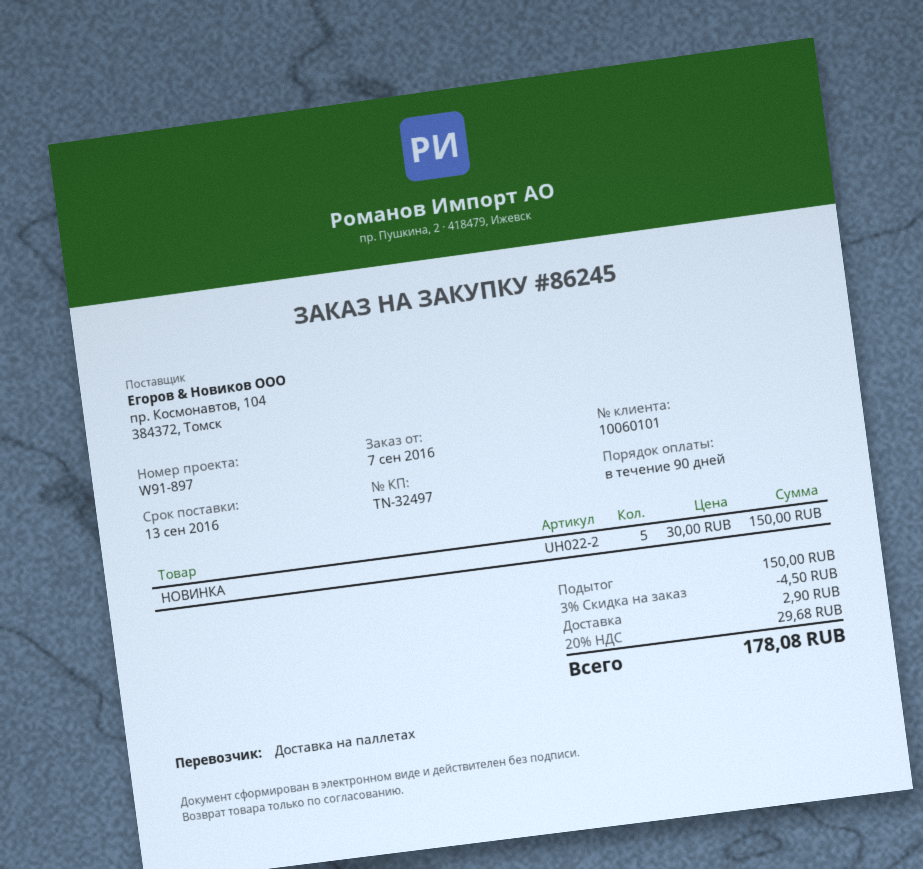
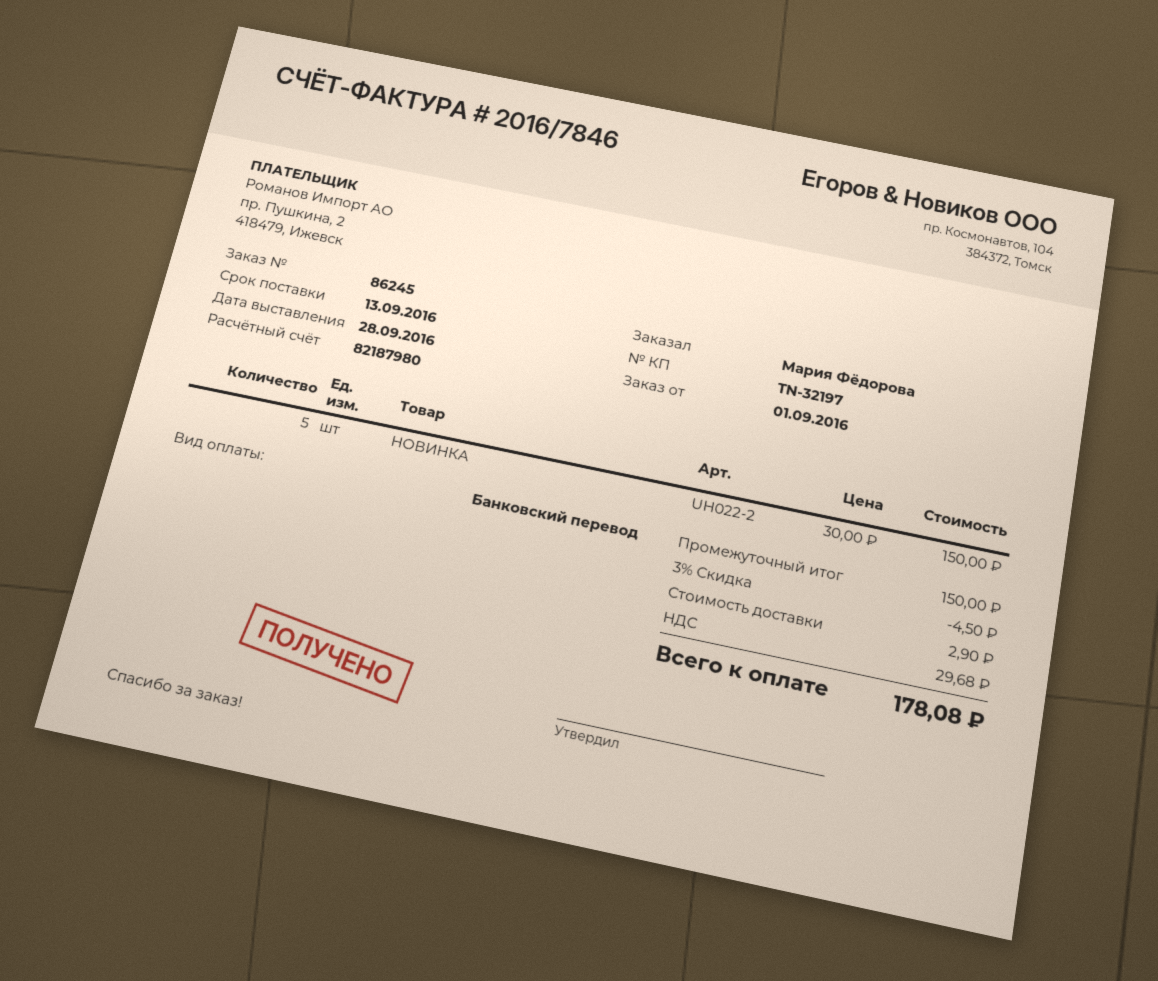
quote number: TN-32497 -> TN-32197
order date: 2016-09-07 -> 2016-09-01

